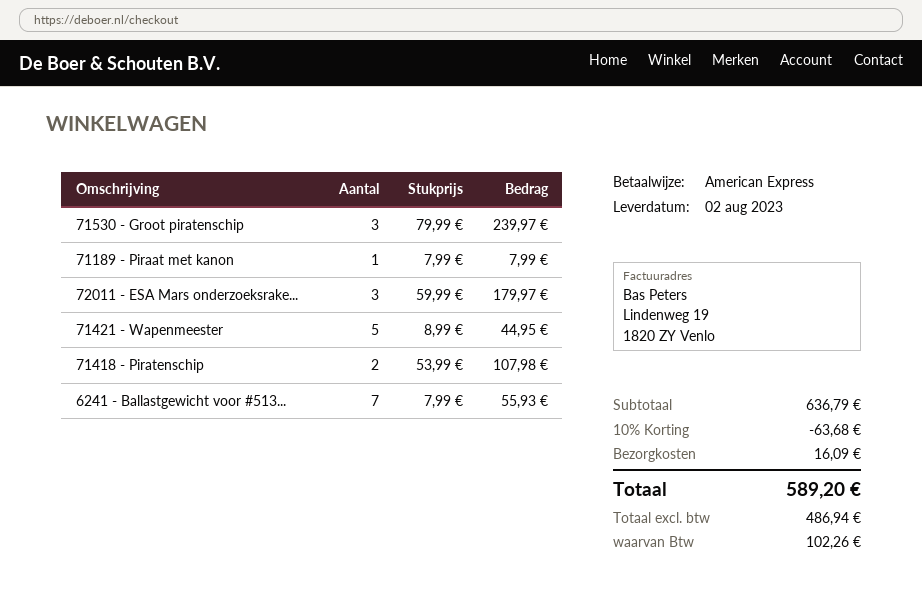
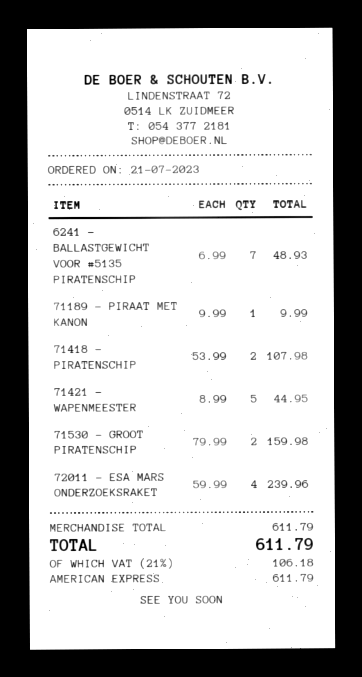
71530 - Groot piratenschip: 3 x 79.99 = 239.97 -> 2 x 79.99 = 159.98
71189 - Piraat met kanon: 1 x 7.99 = 7.99 -> 1 x 9.99 = 9.99
72011 - ESA Mars onderzoeksrake...: 3 x 59.99 = 179.97 -> 4 x 59.99 = 239.96
6241 - Ballastgewicht voor #513...: 7 x 7.99 = 55.93 -> 7 x 6.99 = 48.93
subtotal: 636.79 -> 611.79
discount: 10% = 63.68 -> none
shipping: 16.09 -> none
tax: 102.26 -> 106.18
total: 589.20 -> 611.79

